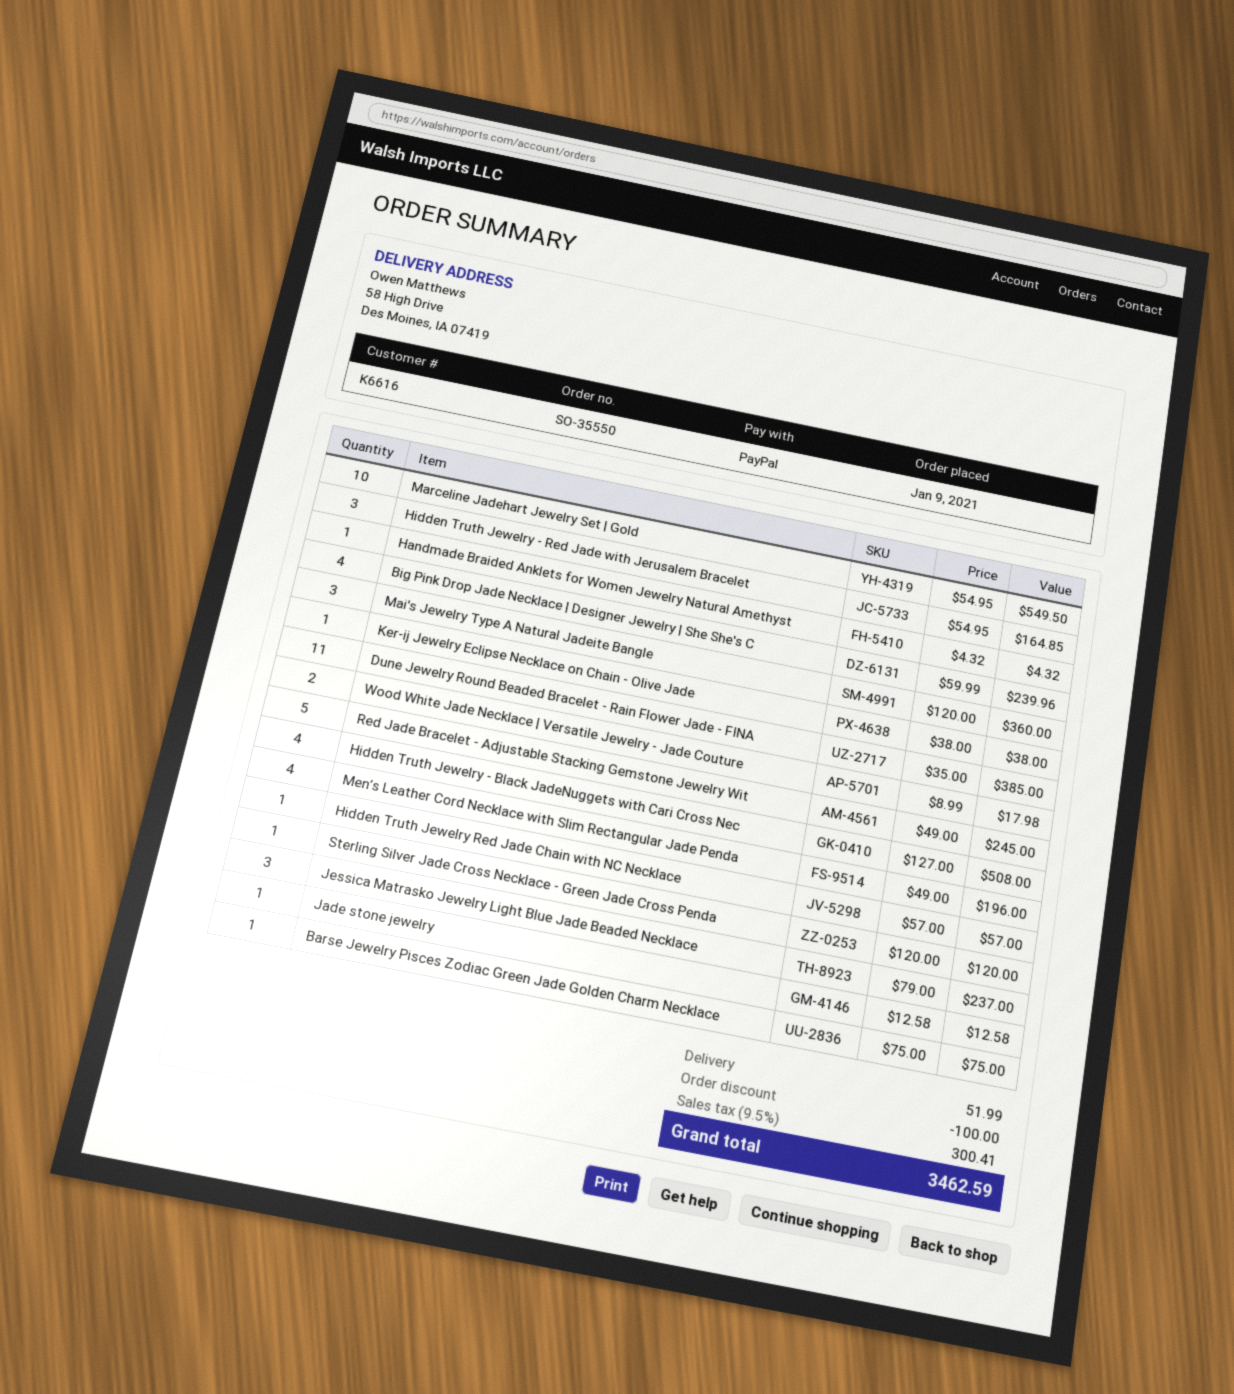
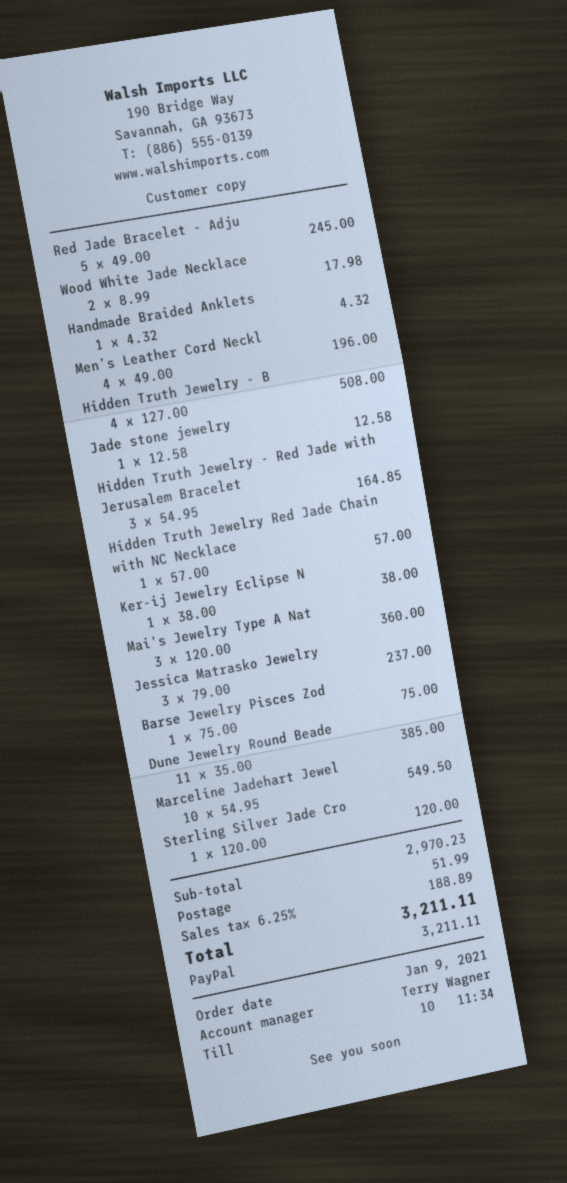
Big Pink Drop Jade Necklace | Designer Jewelry | She She's C: 4 x 59.99 = 239.96 -> none
discount: 100.00 -> none
tax: 9.5% = 300.41 -> 6.25% = 188.89
total: 3462.59 -> 3211.11

